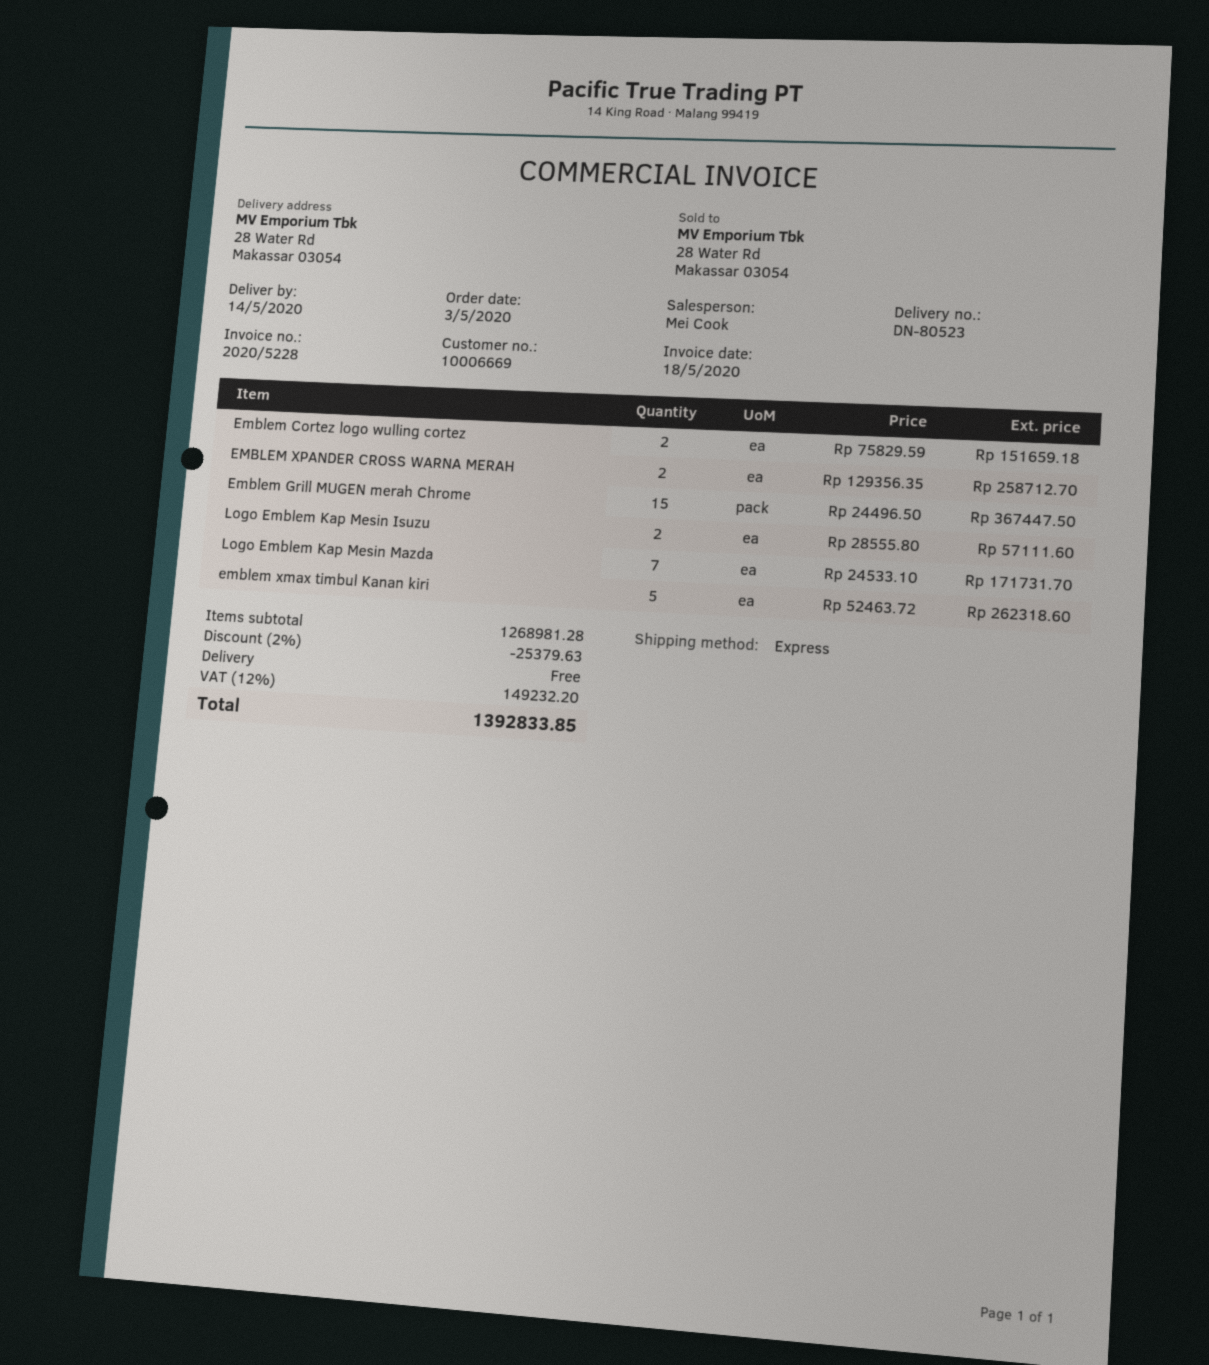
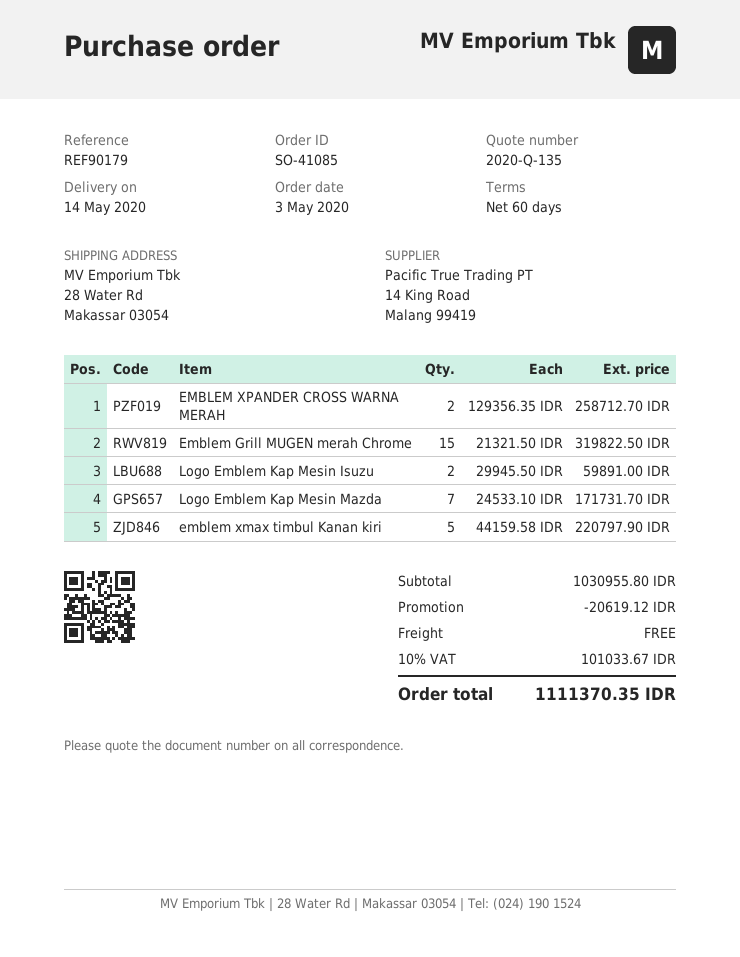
Emblem Cortez logo wulling cortez: 2 x 75829.59 = 151659.18 -> none
Emblem Grill MUGEN merah Chrome: 15 x 24496.50 = 367447.50 -> 15 x 21321.50 = 319822.50
Logo Emblem Kap Mesin Isuzu: 2 x 28555.80 = 57111.60 -> 2 x 29945.50 = 59891.00
emblem xmax timbul Kanan kiri: 5 x 52463.72 = 262318.60 -> 5 x 44159.58 = 220797.90
subtotal: 1268981.28 -> 1030955.80
discount: 25379.63 -> 20619.12
tax: 12% = 149232.20 -> 10% = 101033.67
total: 1392833.85 -> 1111370.35

